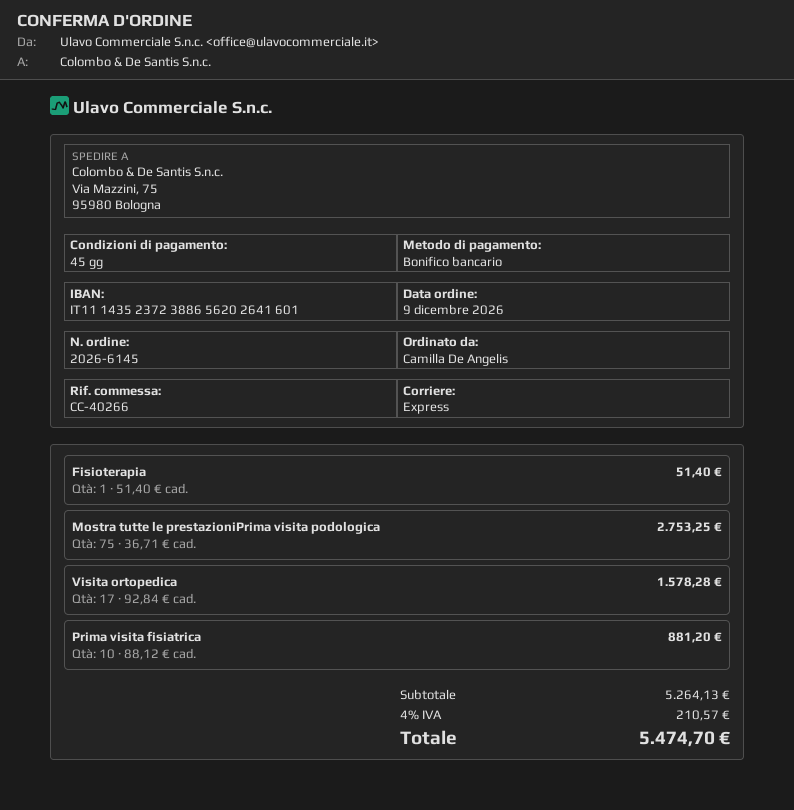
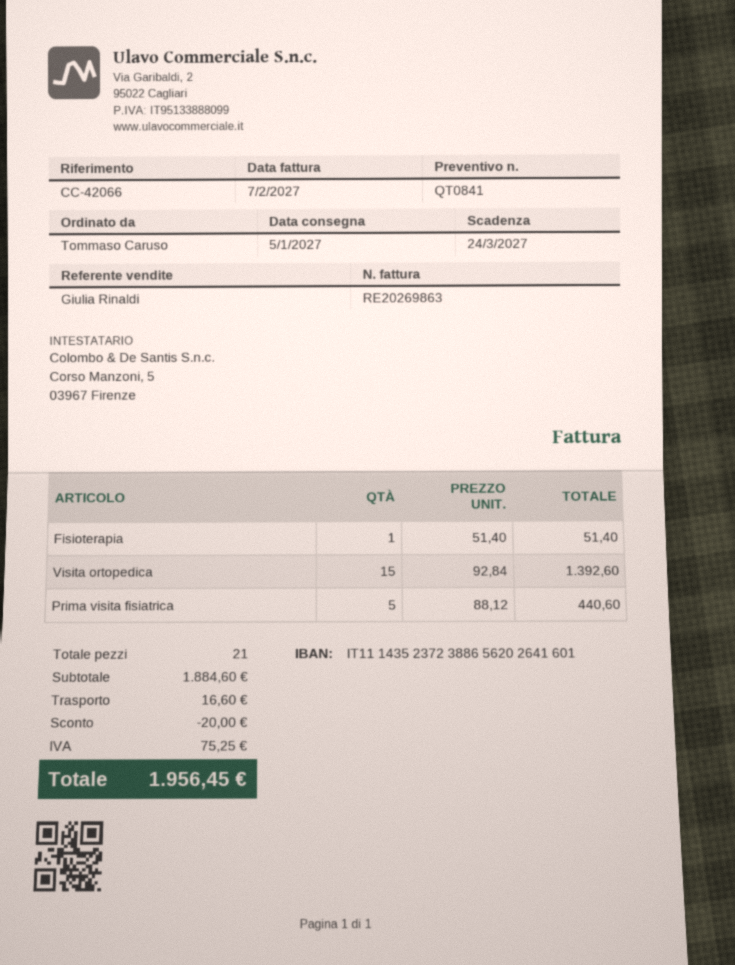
reference: CC-40266 -> CC-42066
ordered by: Camilla De Angelis -> Tommaso Caruso
Mostra tutte le prestazioniPrima visita podologica: 75 x 36.71 = 2753.25 -> none
Visita ortopedica: 17 x 92.84 = 1578.28 -> 15 x 92.84 = 1392.60
Prima visita fisiatrica: 10 x 88.12 = 881.20 -> 5 x 88.12 = 440.60
subtotal: 5264.13 -> 1884.60
discount: none -> 20.00
shipping: none -> 16.60
tax: 210.57 -> 75.25
total: 5474.70 -> 1956.45

